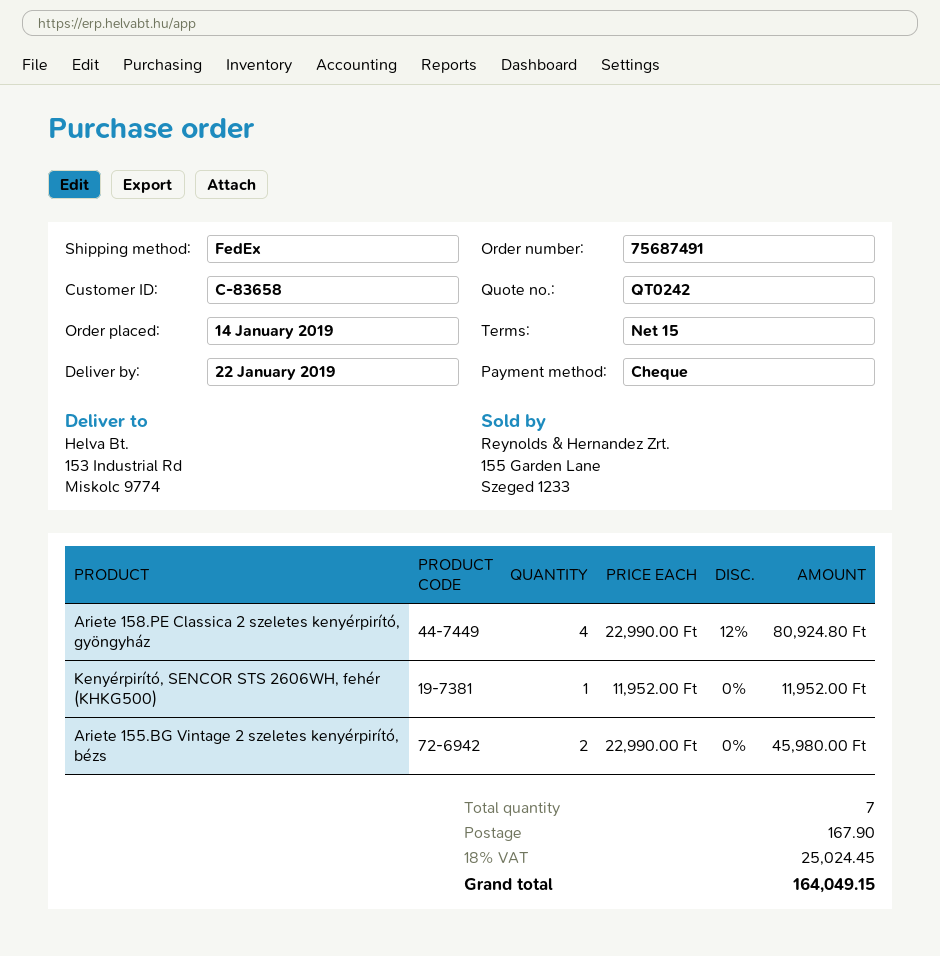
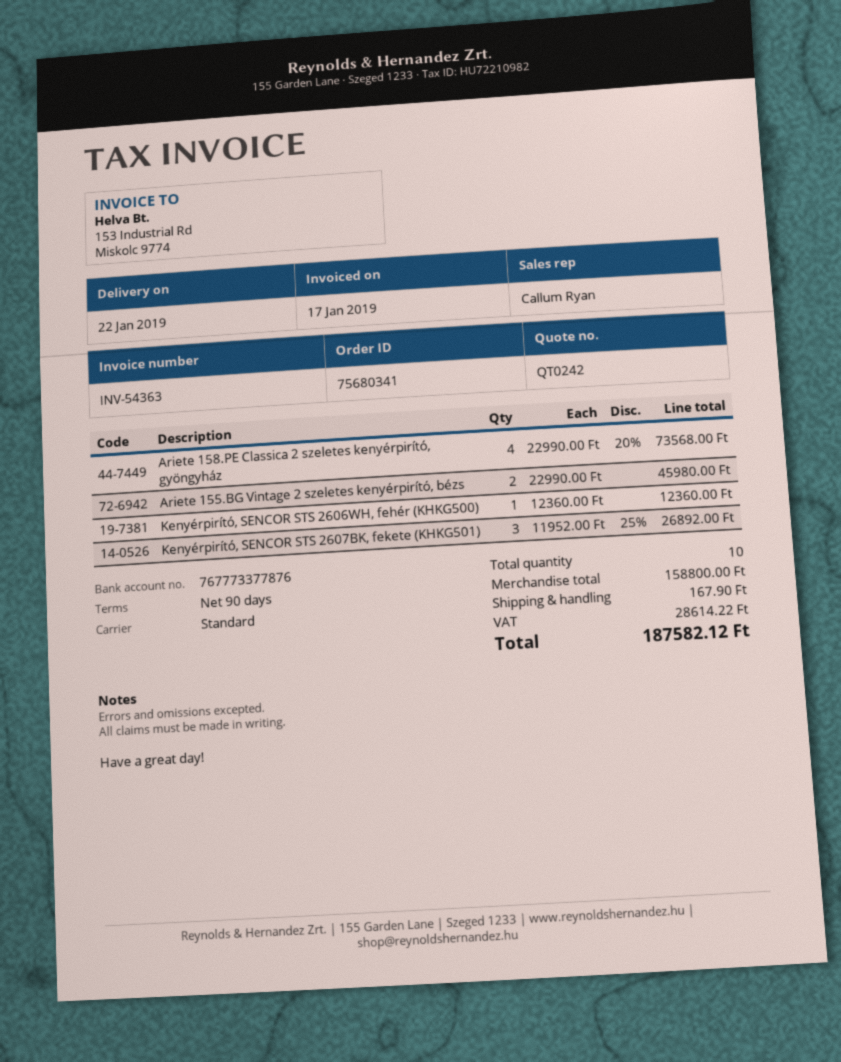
order number: 75687491 -> 75680341
payment terms: 15 days -> 90 days
shipping method: FedEx -> standard
Ariete 158.PE Classica 2 szeletes kenyérpirító, gyöngyház: 4 x 22990.00 - 12% = 80924.80 -> 4 x 22990.00 - 20% = 73568.00
Kenyérpirító, SENCOR STS 2606WH, fehér (KHKG500): 1 x 11952.00 = 11952.00 -> 1 x 12360.00 = 12360.00
Kenyérpirító, SENCOR STS 2607BK, fekete (KHKG501): none -> 3 x 11952.00 - 25% = 26892.00
total quantity: 7 -> 10
tax: 25024.45 -> 28614.22
total: 164049.15 -> 187582.12

